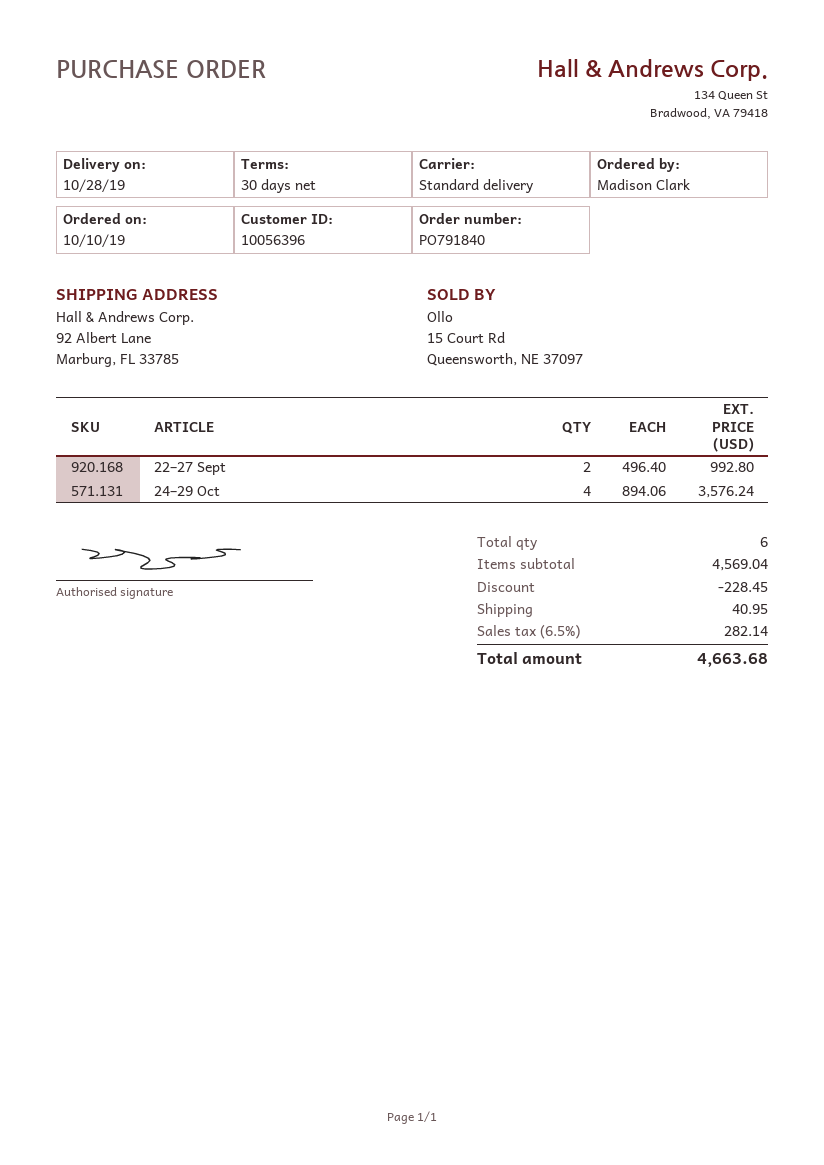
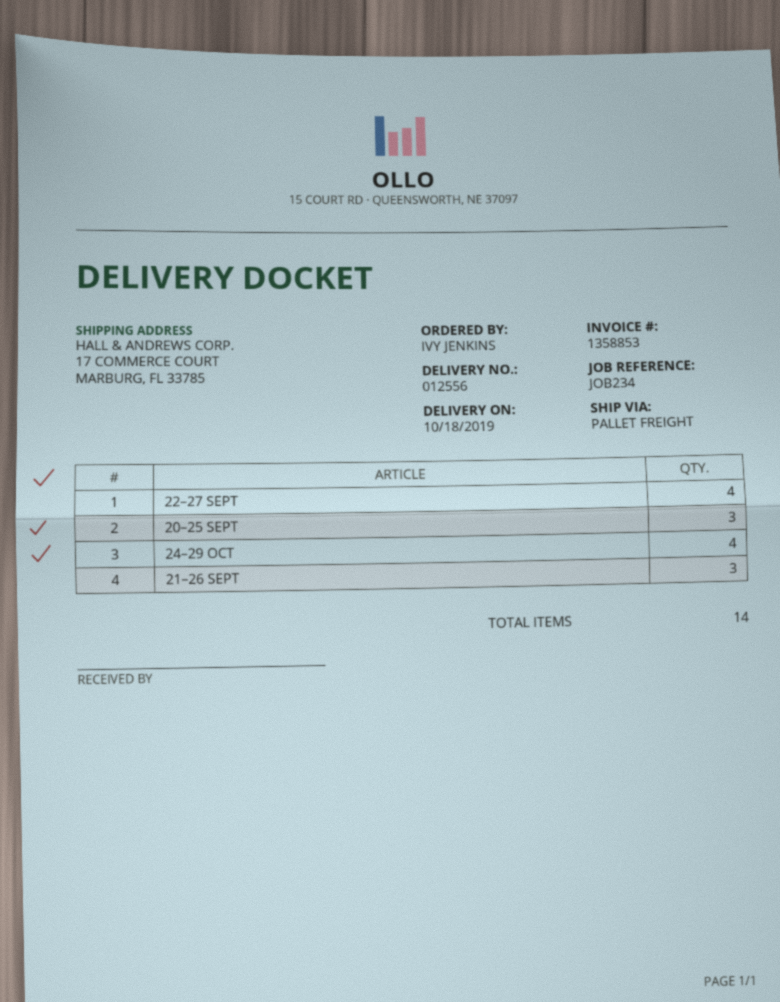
delivery date: 2019-10-28 -> 2019-10-18
ordered by: Madison Clark -> IVY JENKINS
shipping method: standard -> pallet freight
ship to: 92 Albert Lane, Marburg, FL 33785 -> 17 COMMERCE COURT, MARBURG, FL 33785
22–27 Sept: 2 -> 4
20–25 SEPT: none -> 3
21–26 SEPT: none -> 3
total quantity: 6 -> 14

